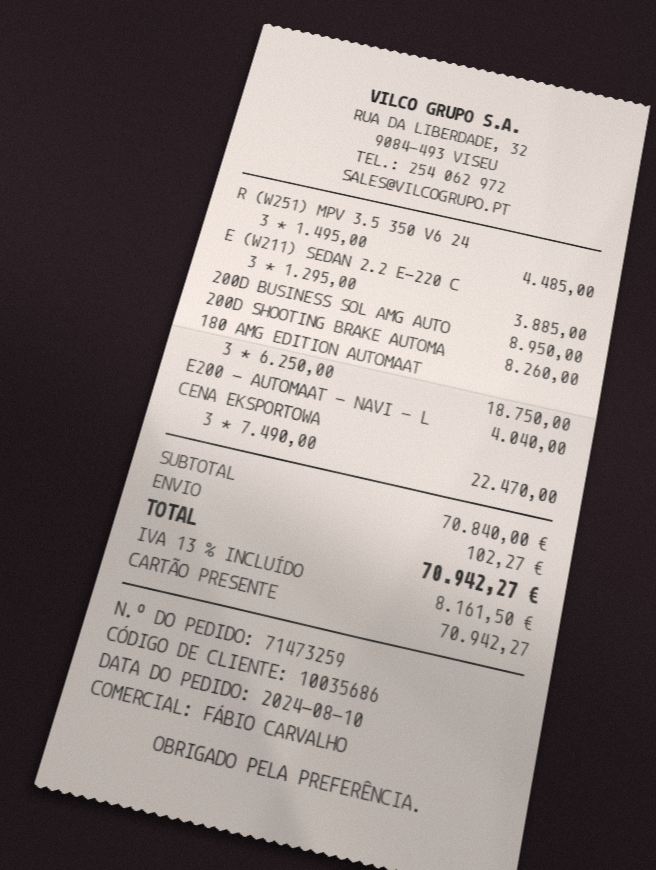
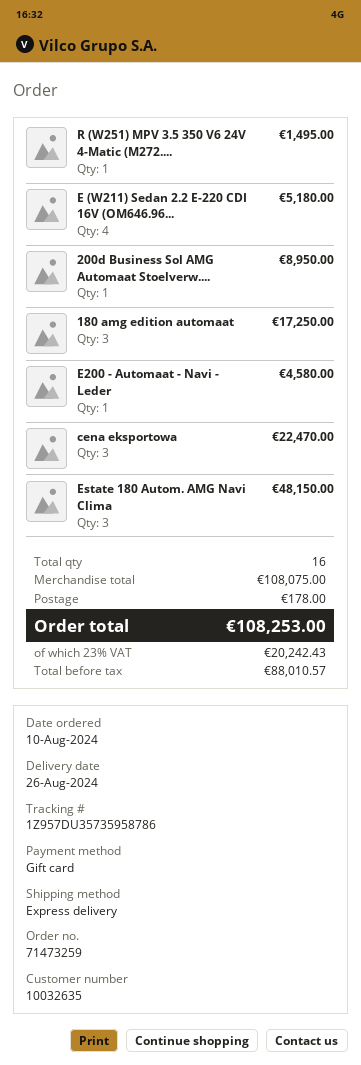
customer number: 10035686 -> 10032635
R (W251) MPV 3.5 350 V6 24: 3 for 4485.00 -> 1 for 1495.00
E (W211) SEDAN 2.2 E-220 C: 3 for 3885.00 -> 4 for 5180.00
200D SHOOTING BRAKE AUTOMA: 1 for 8260.00 -> none
180 AMG EDITION AUTOMAAT: 3 for 18750.00 -> 3 for 17250.00
E200 - AUTOMAAT - NAVI - L: 1 for 4040.00 -> 1 for 4580.00
Estate 180 Autom. AMG Navi Clima: none -> 3 for 48150.00
subtotal: 70840.00 -> 108075.00
shipping: 102.27 -> 178.00
tax: 13% = 8161.50 -> 23% = 20242.43
total: 70942.27 -> 108253.00

